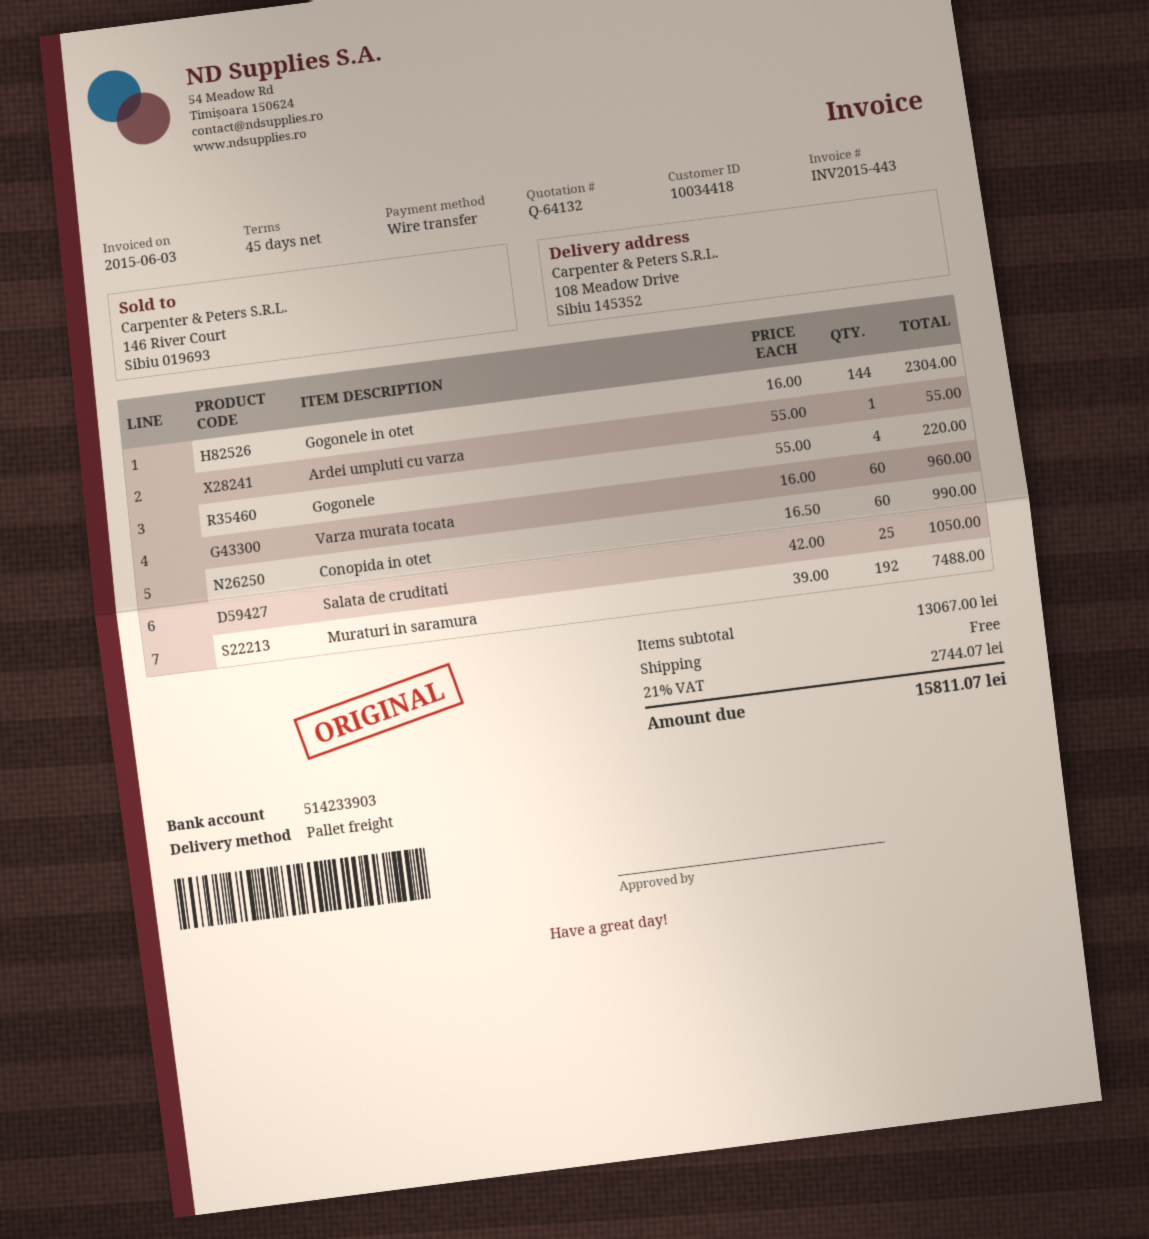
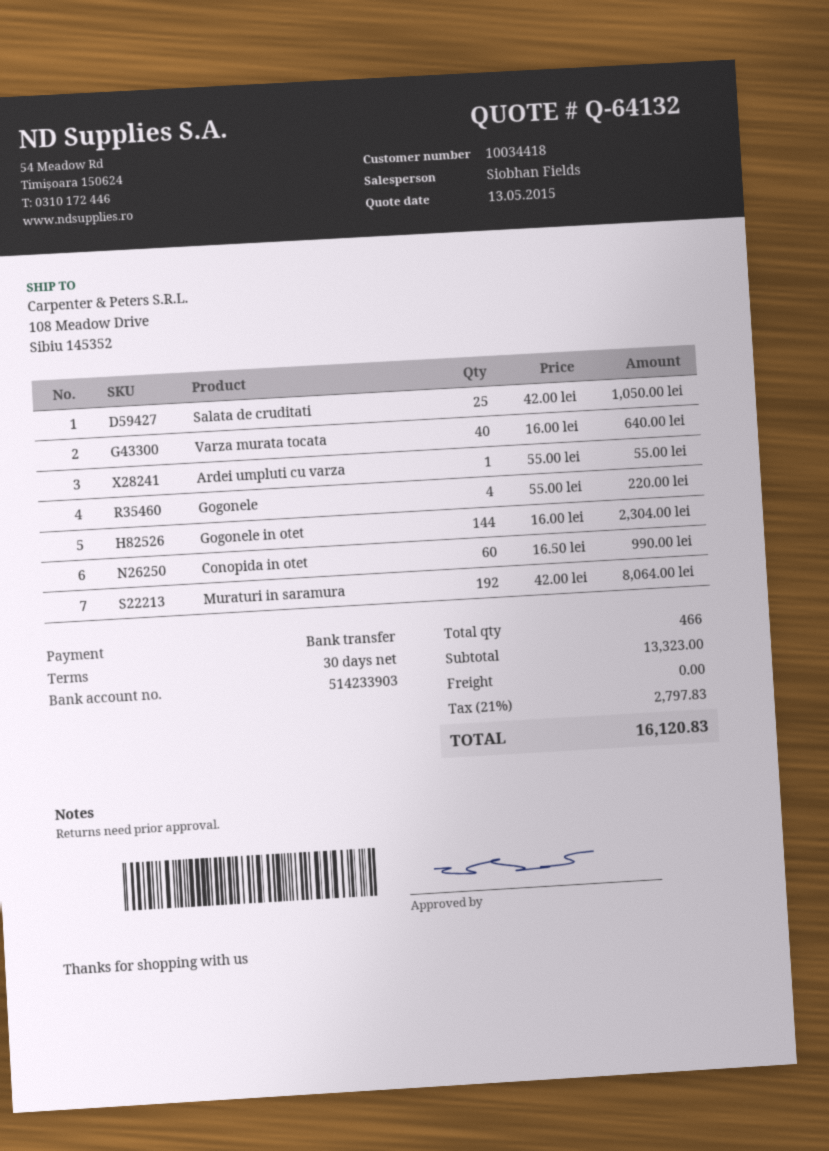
payment terms: 45 days -> 30 days
Varza murata tocata: 60 x 16.00 = 960.00 -> 40 x 16.00 = 640.00
Muraturi in saramura: 192 x 39.00 = 7488.00 -> 192 x 42.00 = 8064.00
subtotal: 13067.00 -> 13323.00
tax: 21% = 2744.07 -> 21% = 2797.83
total: 15811.07 -> 16120.83

